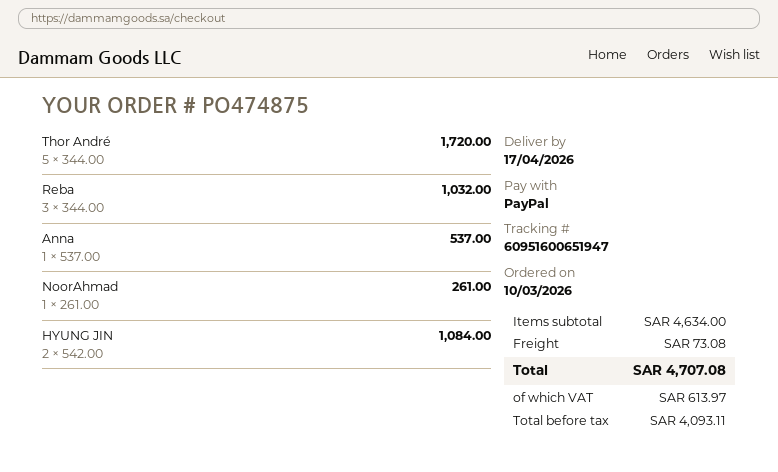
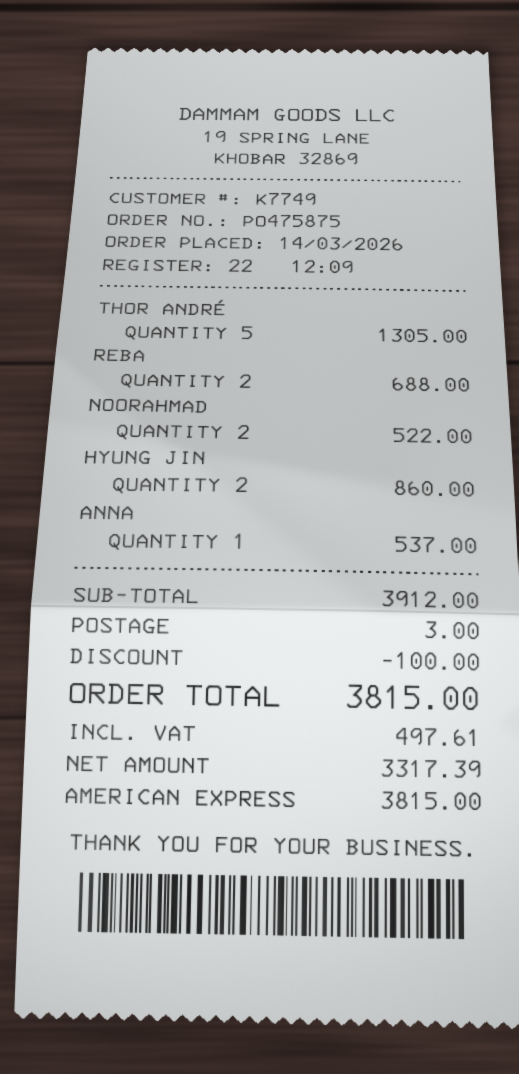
order number: PO474875 -> PO475875
order date: 2026-03-10 -> 2026-03-14
payment method: PayPal -> American Express
Thor André: 5 for 1720.00 -> 5 for 1305.00
Reba: 3 for 1032.00 -> 2 for 688.00
NoorAhmad: 1 for 261.00 -> 2 for 522.00
HYUNG JIN: 2 for 1084.00 -> 2 for 860.00
subtotal: 4634.00 -> 3912.00
discount: none -> 100.00
shipping: 73.08 -> 3.00
net: 4093.11 -> 3317.39
tax: 613.97 -> 497.61
total: 4707.08 -> 3815.00

